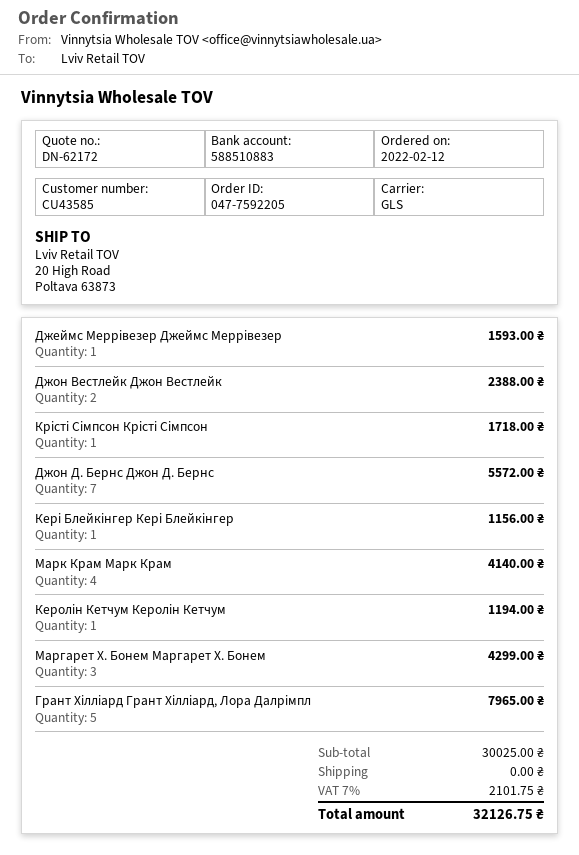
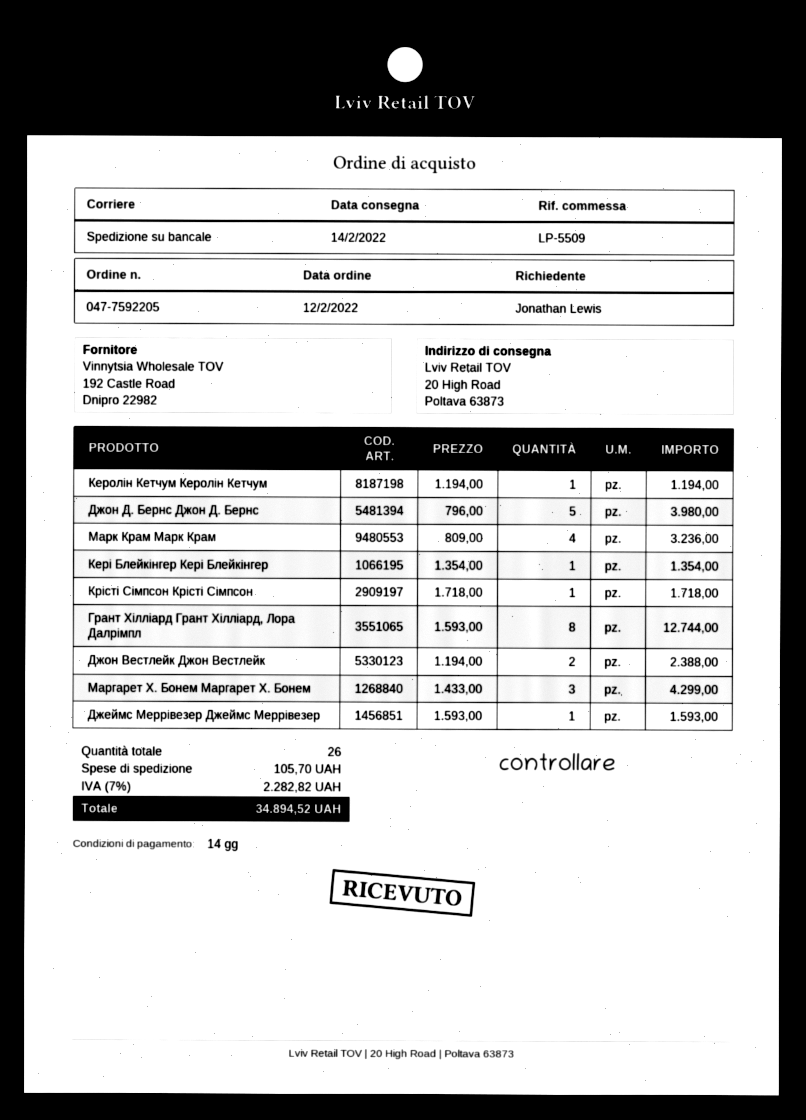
shipping method: GLS -> pallet freight
Джон Д. Бернс Джон Д. Бернс: 7 for 5572.00 -> 5 for 3980.00
Кері Блейкінгер Кері Блейкінгер: 1 for 1156.00 -> 1 for 1354.00
Марк Крам Марк Крам: 4 for 4140.00 -> 4 for 3236.00
Грант Хілліард Грант Хілліард, Лора Далрімпл: 5 for 7965.00 -> 8 for 12744.00
shipping: 0.00 -> 105.70
tax: 7% = 2101.75 -> 7% = 2282.82
total: 32126.75 -> 34894.52

